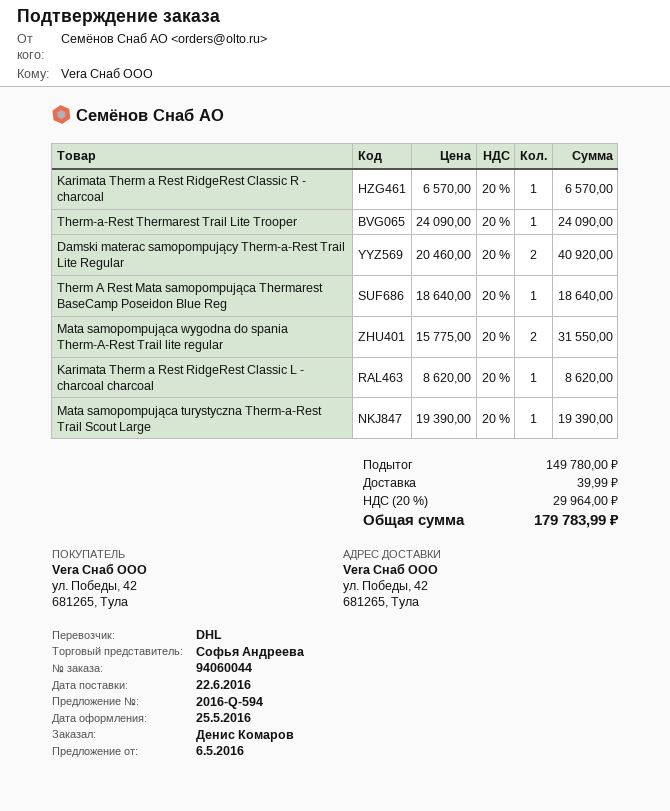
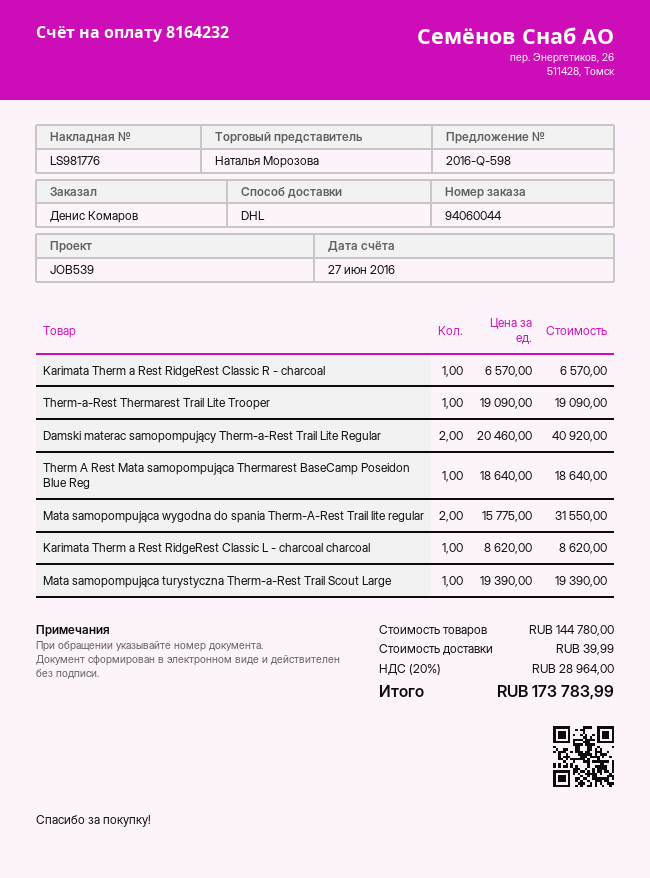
quote number: 2016-Q-594 -> 2016-Q-598
sales rep: Софья Андреева -> Наталья Морозова
Therm-a-Rest Thermarest Trail Lite Trooper: 1 x 24090.00 = 24090.00 -> 1 x 19090.00 = 19090.00
subtotal: 149780.00 -> 144780.00
tax: 20% = 29964.00 -> 20% = 28964.00
total: 179783.99 -> 173783.99

